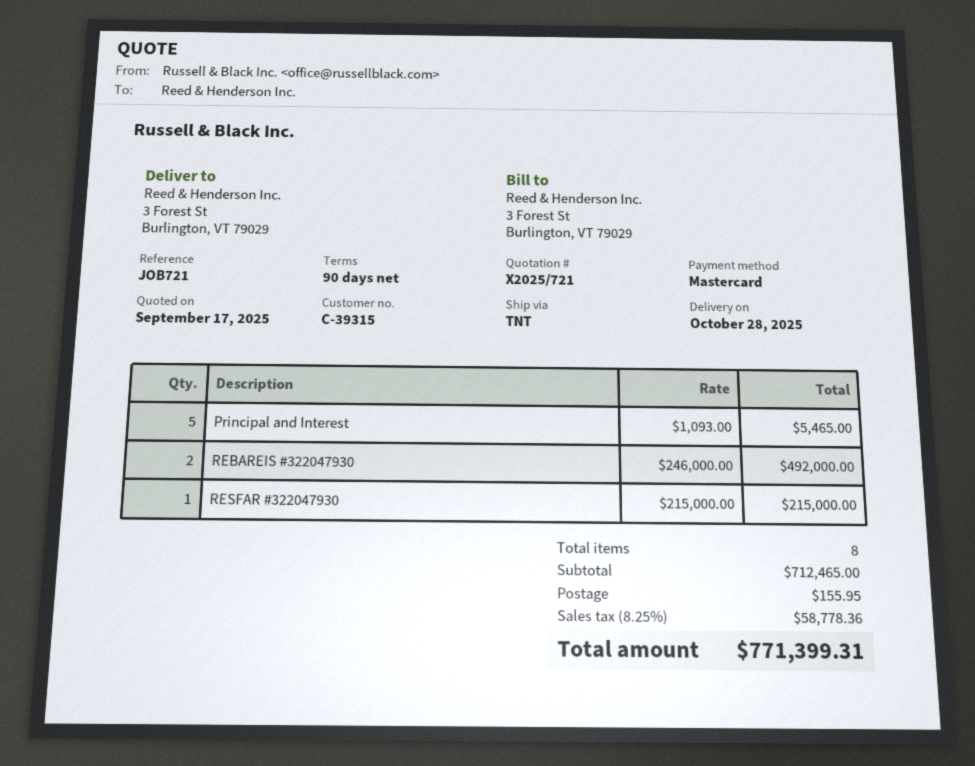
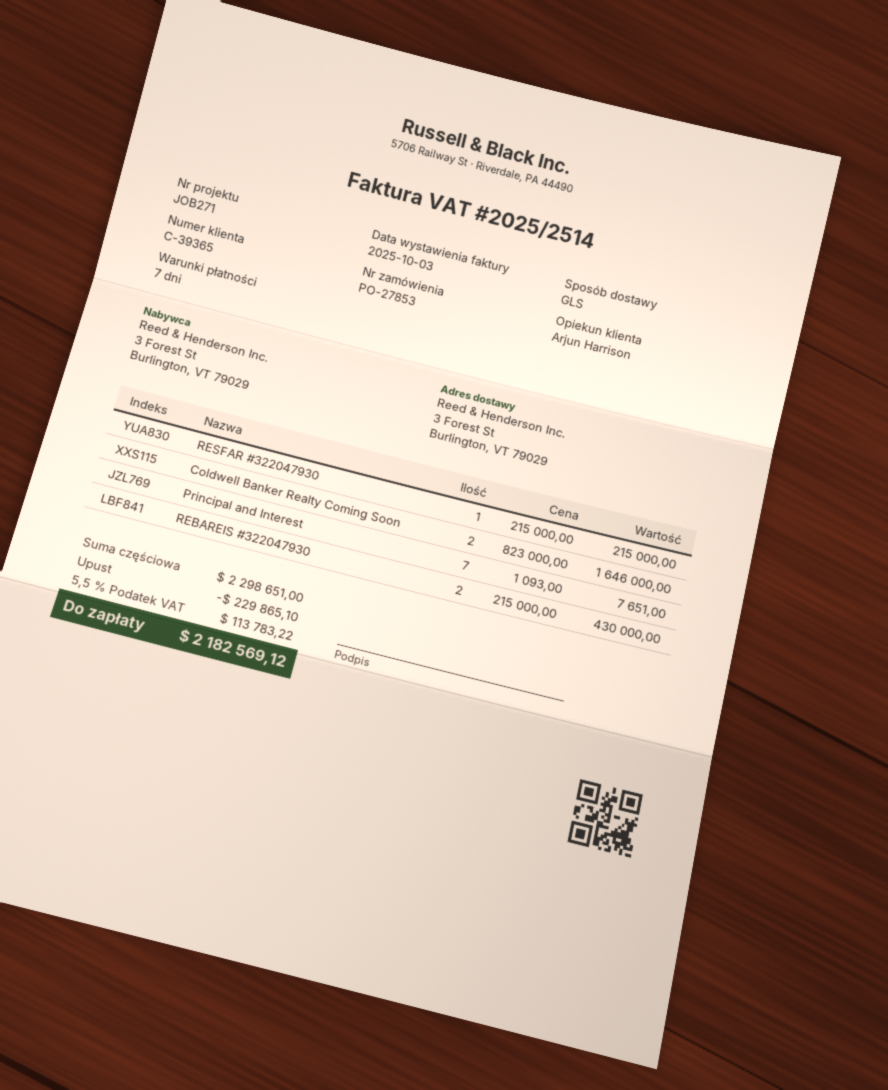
payment terms: 90 days -> 7 days
customer number: C-39315 -> C-39365
reference: JOB721 -> JOB271
shipping method: TNT -> GLS
Principal and Interest: 5 x 1093.00 = 5465.00 -> 7 x 1093.00 = 7651.00
REBAREIS #322047930: 2 x 246000.00 = 492000.00 -> 2 x 215000.00 = 430000.00
Coldwell Banker Realty Coming Soon: none -> 2 x 823000.00 = 1646000.00
subtotal: 712465.00 -> 2298651.00
discount: none -> 229865.10
shipping: 155.95 -> none
tax: 8.25% = 58778.36 -> 5.5% = 113783.22
total: 771399.31 -> 2182569.12

